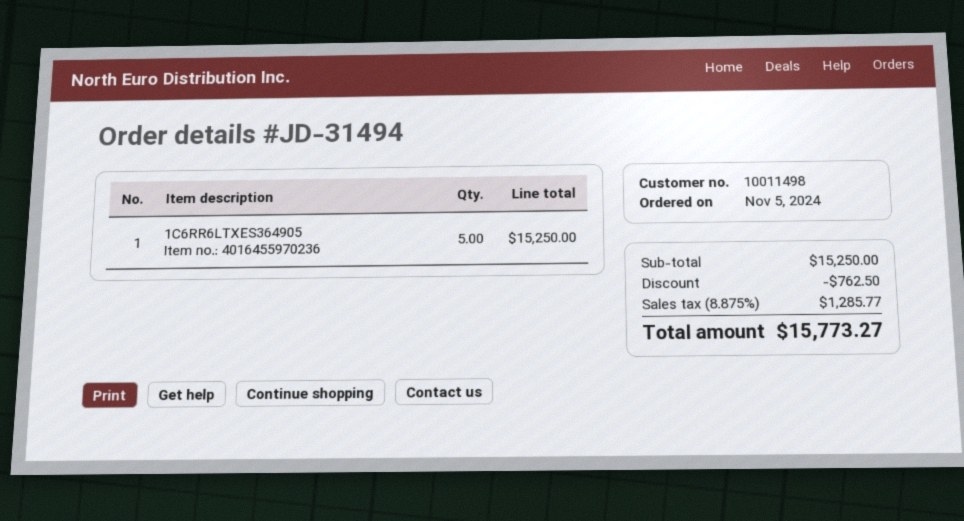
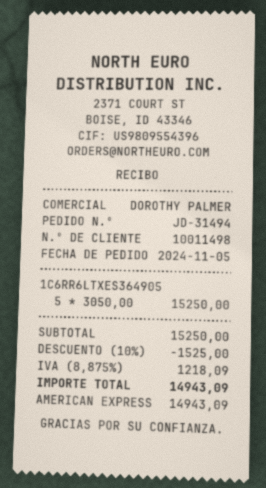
discount: 762.50 -> 1525.00
tax: 8.875% = 1285.77 -> 8.875% = 1218.09
total: 15773.27 -> 14943.09

